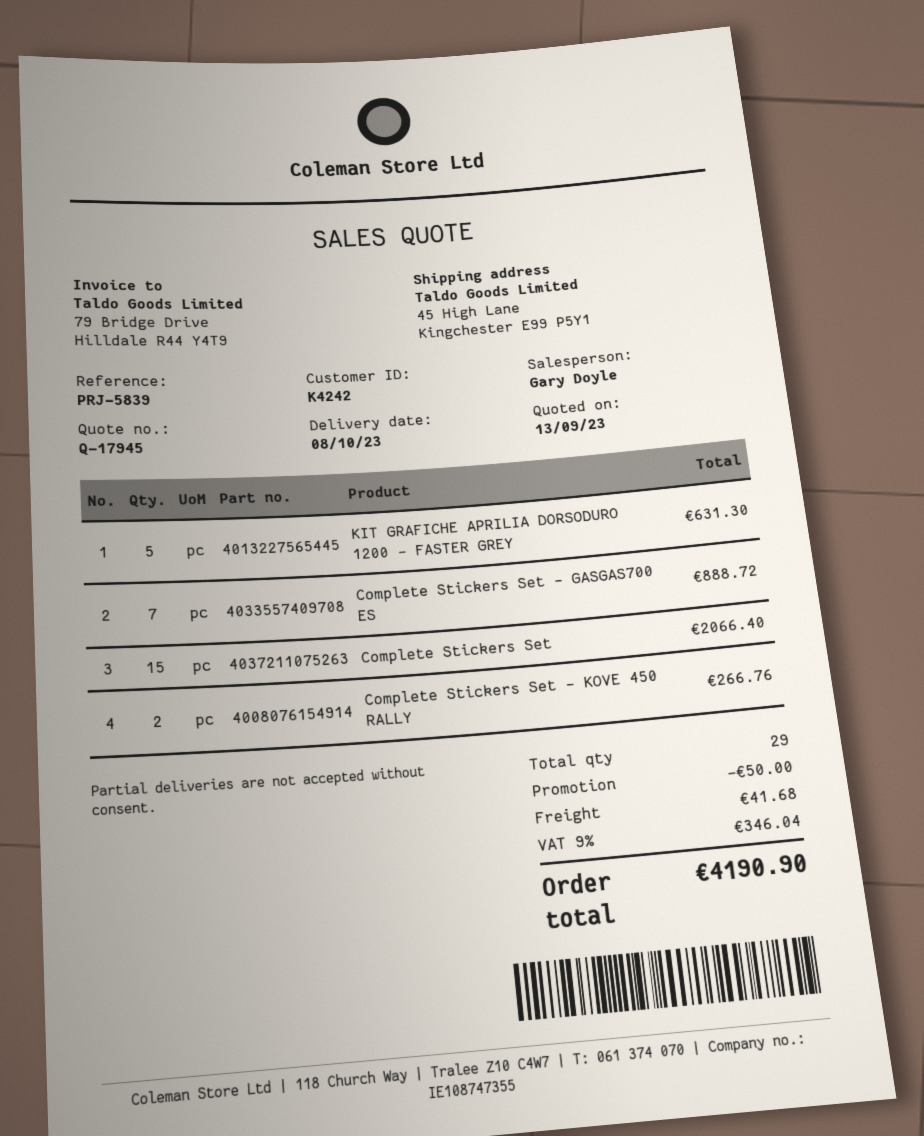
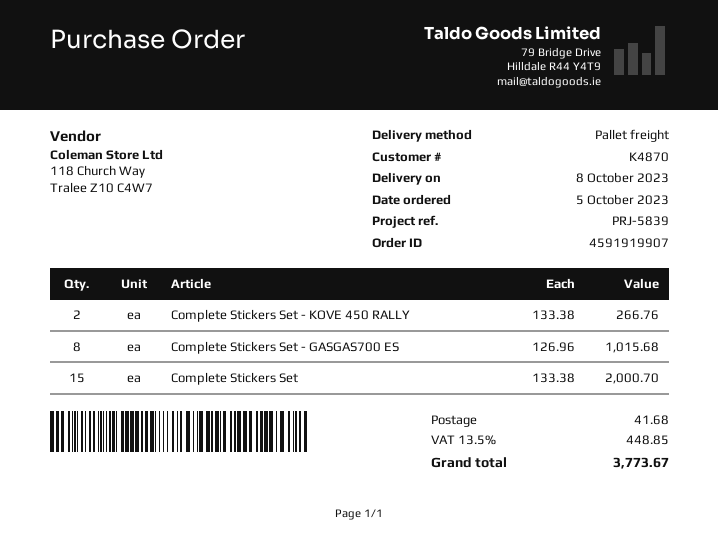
customer number: K4242 -> K4870
KIT GRAFICHE APRILIA DORSODURO 1200 - FASTER GREY: 5 for 631.30 -> none
Complete Stickers Set - GASGAS700 ES: 7 for 888.72 -> 8 for 1015.68
Complete Stickers Set: 15 for 2066.40 -> 15 for 2000.70
discount: 50.00 -> none
tax: 9% = 346.04 -> 13.5% = 448.85
total: 4190.90 -> 3773.67

